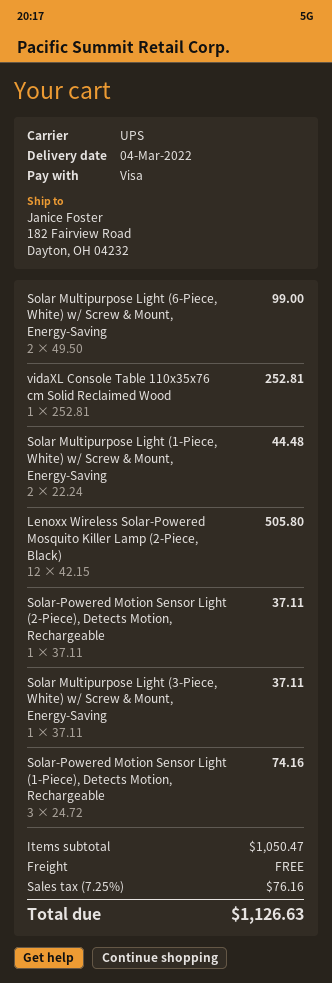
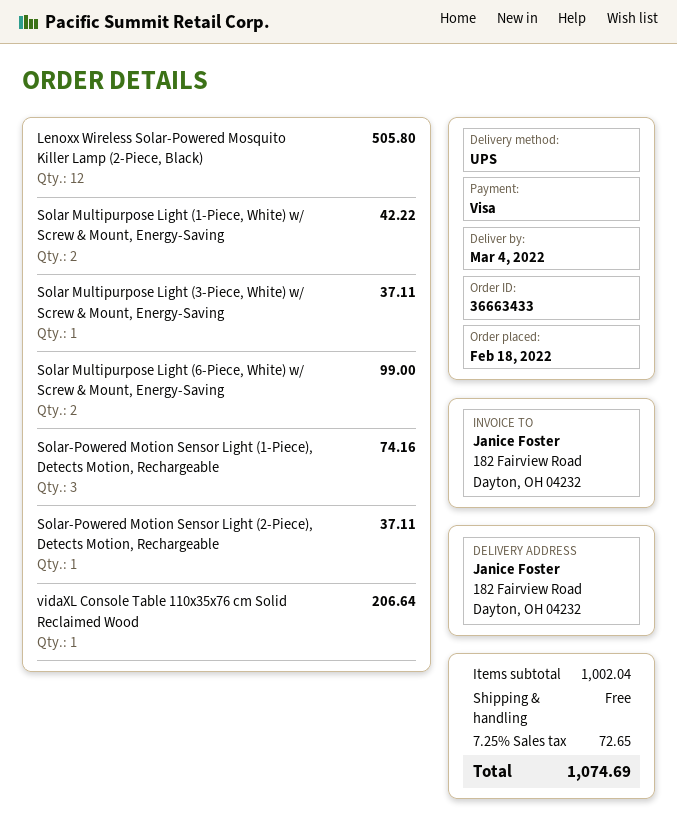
vidaXL Console Table 110x35x76 cm Solid Reclaimed Wood: 1 for 252.81 -> 1 for 206.64
Solar Multipurpose Light (1-Piece, White) w/ Screw & Mount, Energy-Saving: 2 for 44.48 -> 2 for 42.22
subtotal: 1050.47 -> 1002.04
tax: 7.25% = 76.16 -> 7.25% = 72.65
total: 1126.63 -> 1074.69

